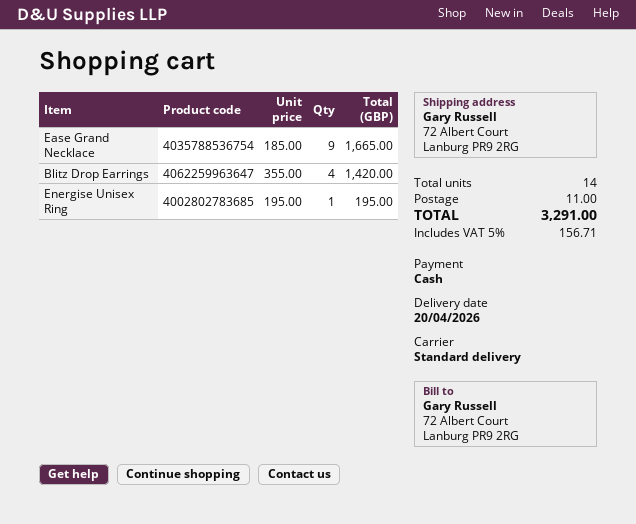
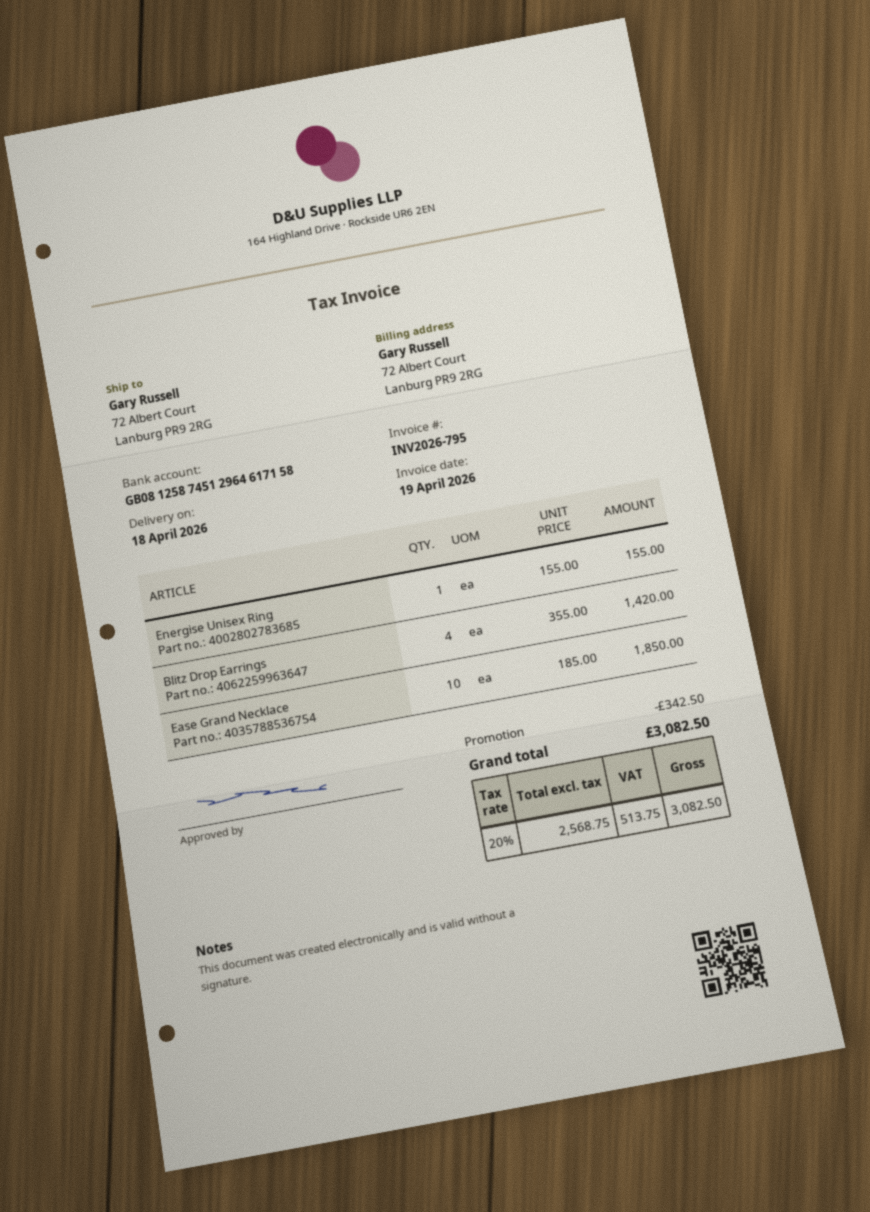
delivery date: 2026-04-20 -> 2026-04-18
Ease Grand Necklace: 9 x 185.00 = 1665.00 -> 10 x 185.00 = 1850.00
Energise Unisex Ring: 1 x 195.00 = 195.00 -> 1 x 155.00 = 155.00
discount: none -> 342.50
shipping: 11.00 -> none
tax: 5% = 156.71 -> 20% = 513.75
total: 3291.00 -> 3082.50

